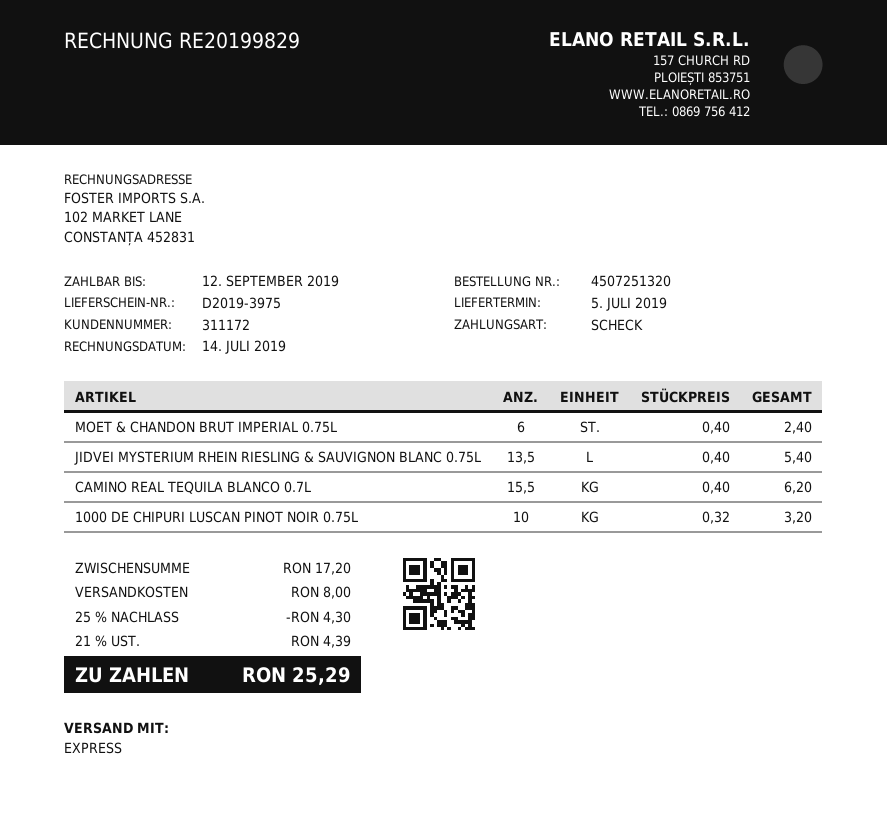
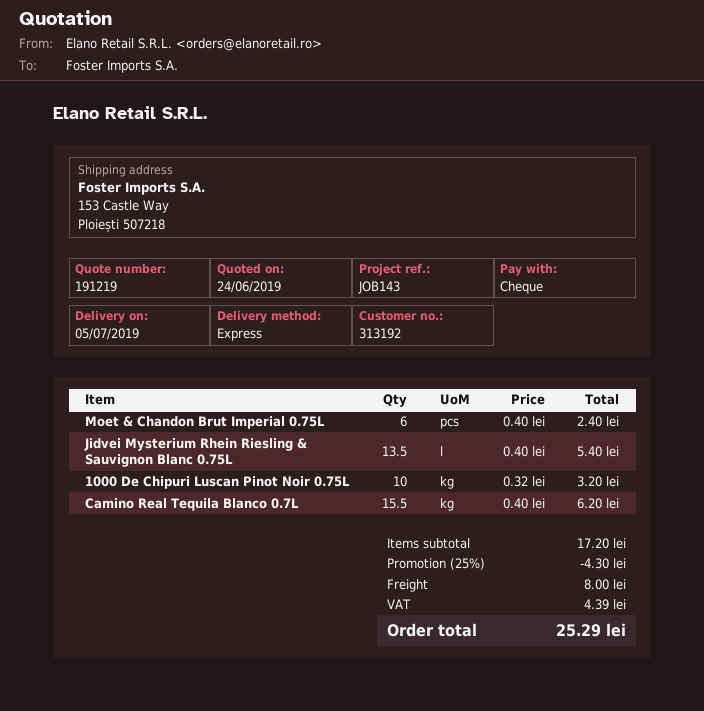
customer number: 311172 -> 313192

